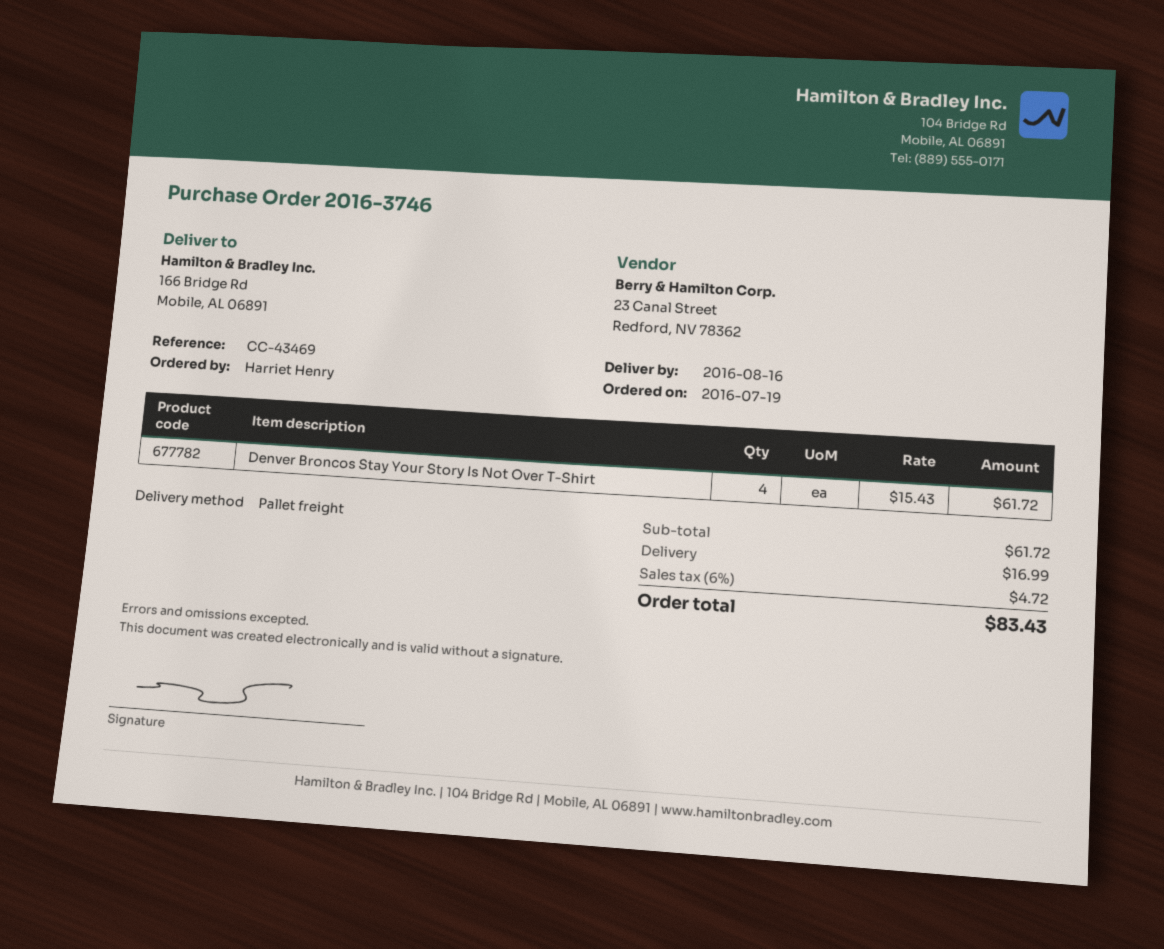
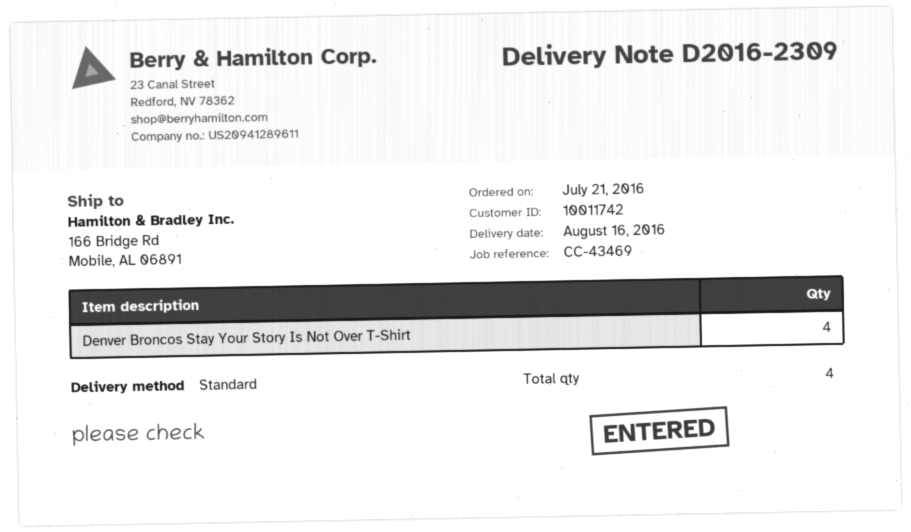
order date: 2016-07-19 -> 2016-07-21
shipping method: pallet freight -> standard

